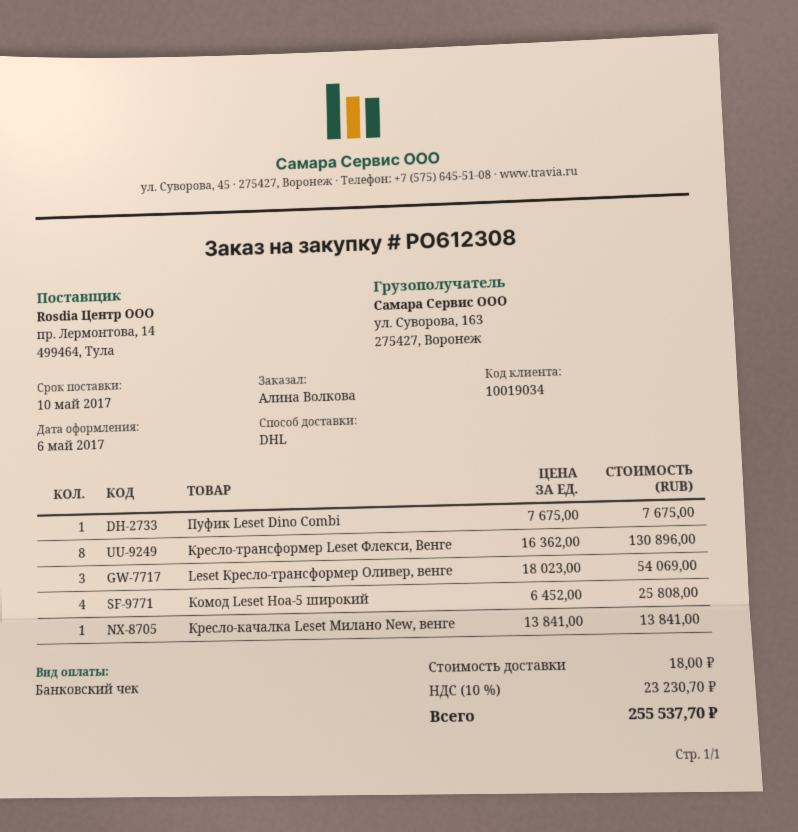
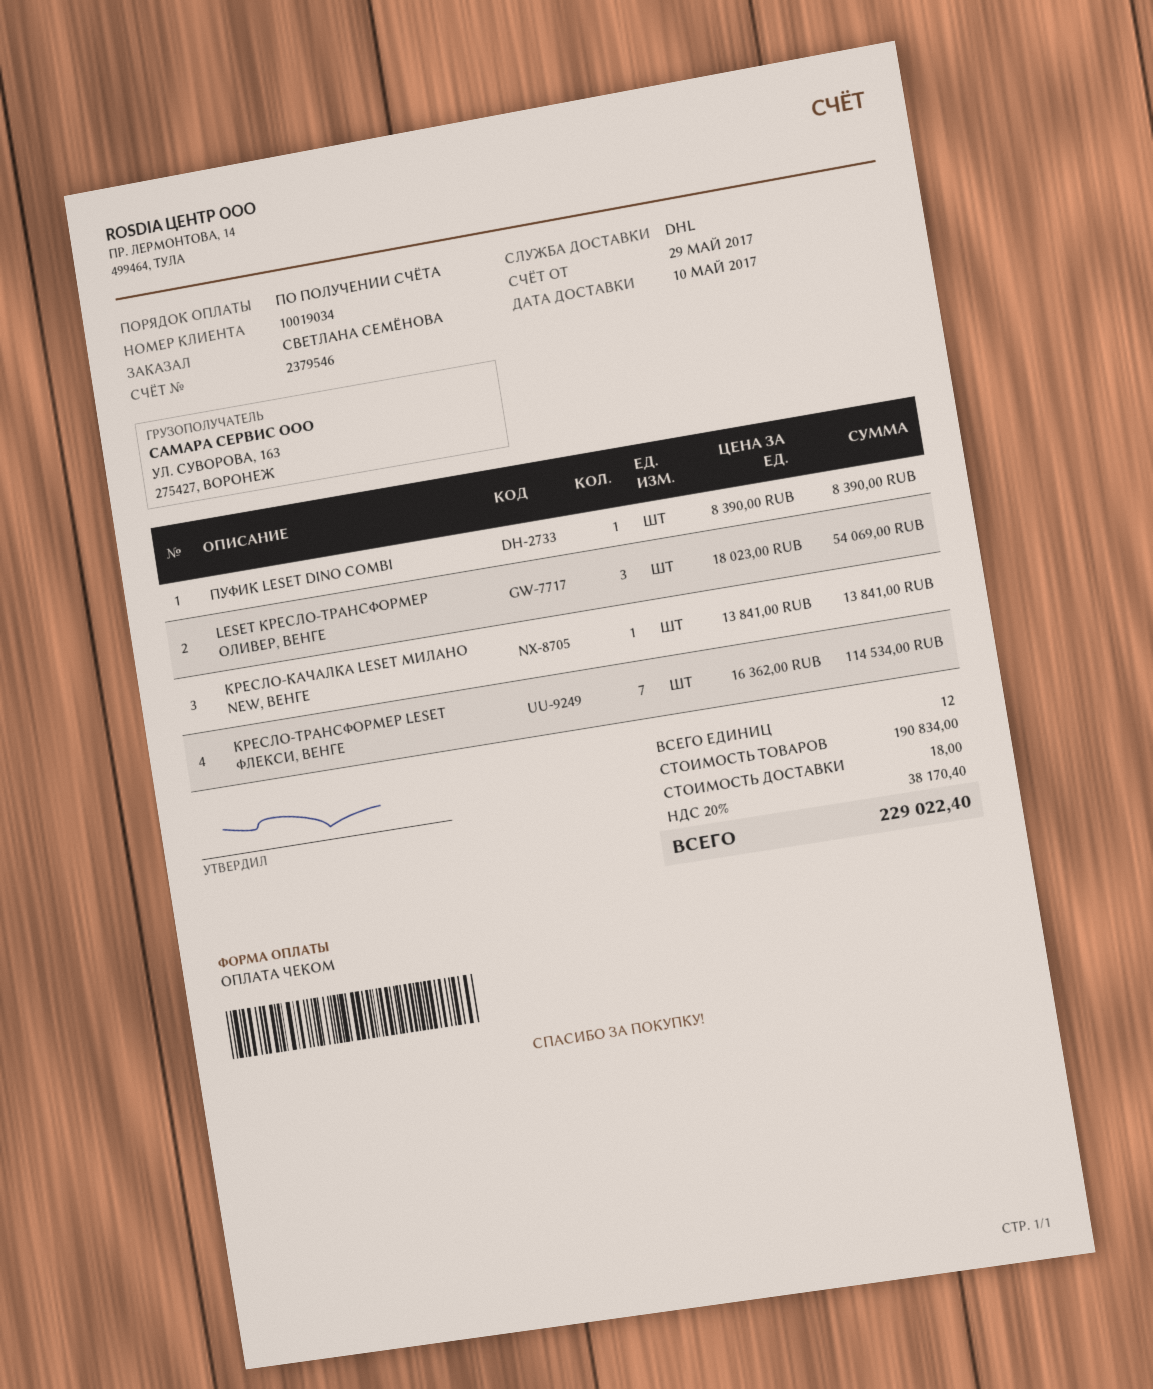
ordered by: Алина Волкова -> СВЕТЛАНА СЕМЁНОВА
Пуфик Leset Dino Combi: 1 x 7675.00 = 7675.00 -> 1 x 8390.00 = 8390.00
Кресло-трансформер Leset Флекси, Венге: 8 x 16362.00 = 130896.00 -> 7 x 16362.00 = 114534.00
Комод Leset Ноа-5 широкий: 4 x 6452.00 = 25808.00 -> none
tax: 10% = 23230.70 -> 20% = 38170.40
total: 255537.70 -> 229022.40

